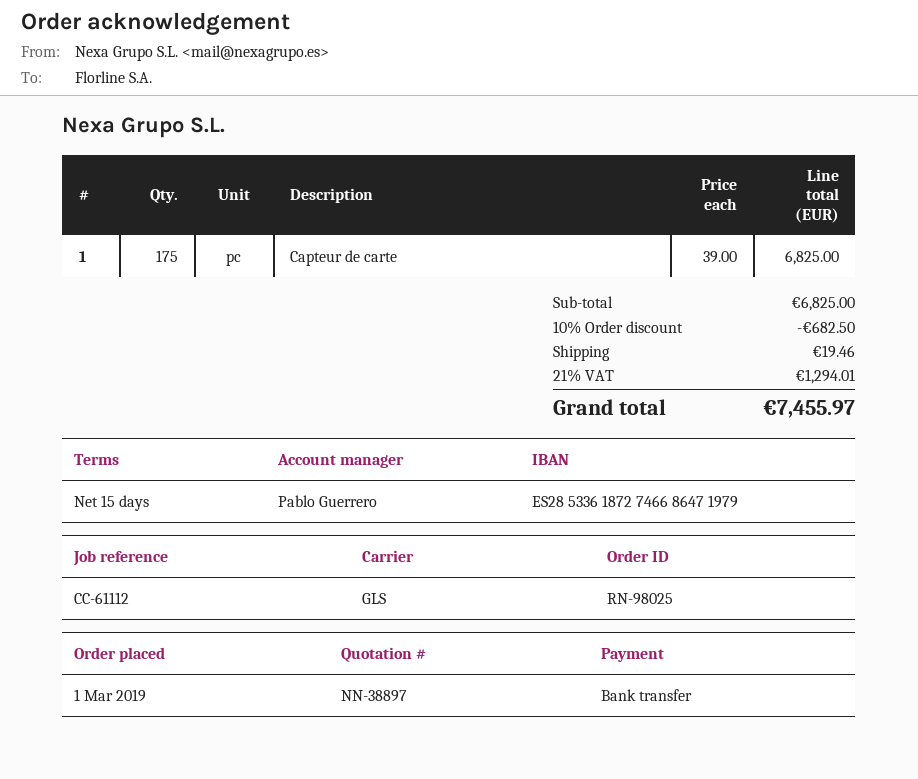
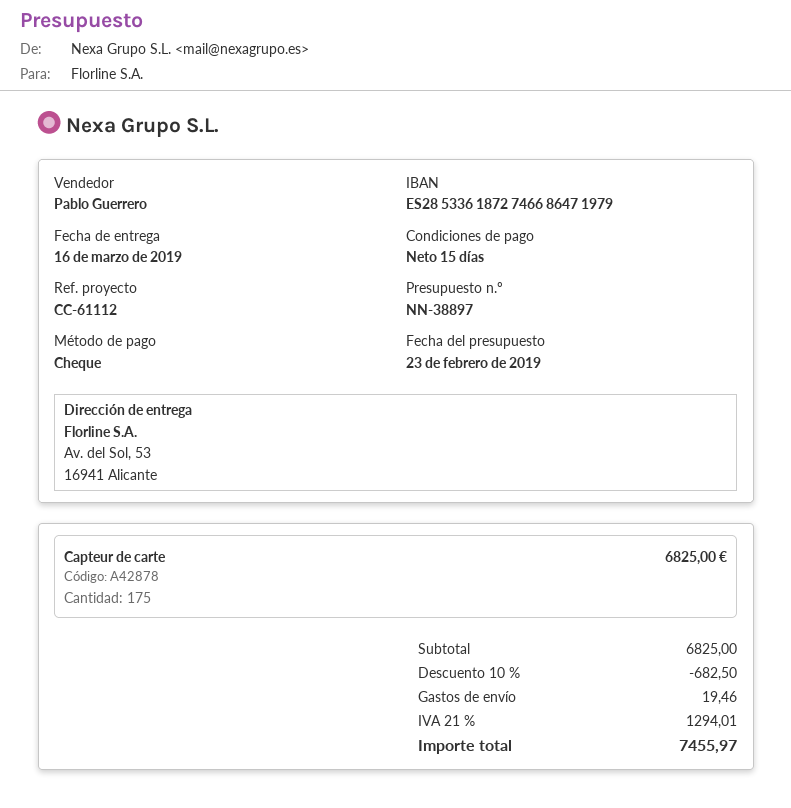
payment method: bank transfer -> cheque

